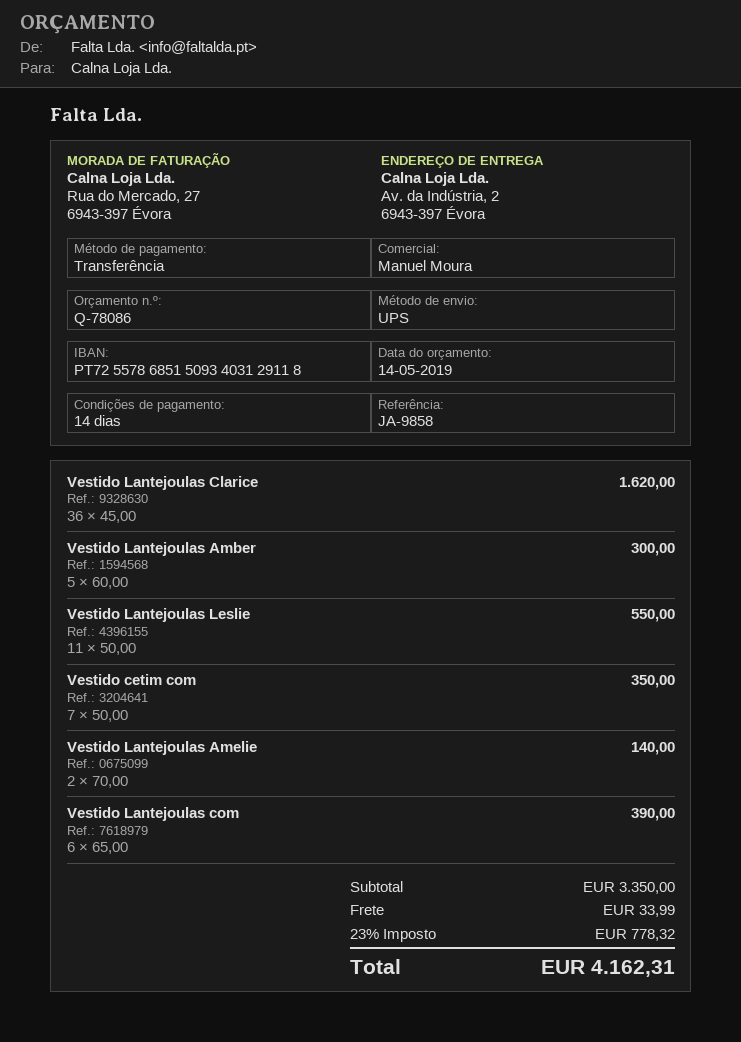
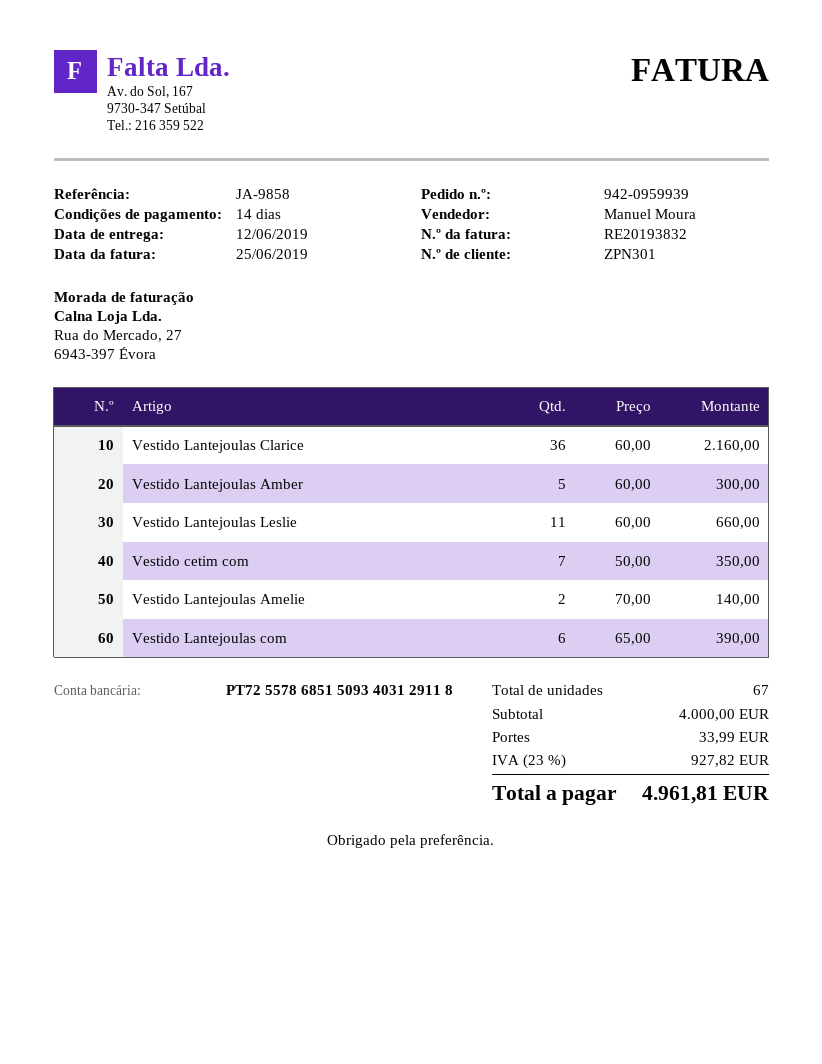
Vestido Lantejoulas Clarice: 36 x 45.00 = 1620.00 -> 36 x 60.00 = 2160.00
Vestido Lantejoulas Leslie: 11 x 50.00 = 550.00 -> 11 x 60.00 = 660.00
subtotal: 3350.00 -> 4000.00
tax: 23% = 778.32 -> 23% = 927.82
total: 4162.31 -> 4961.81

